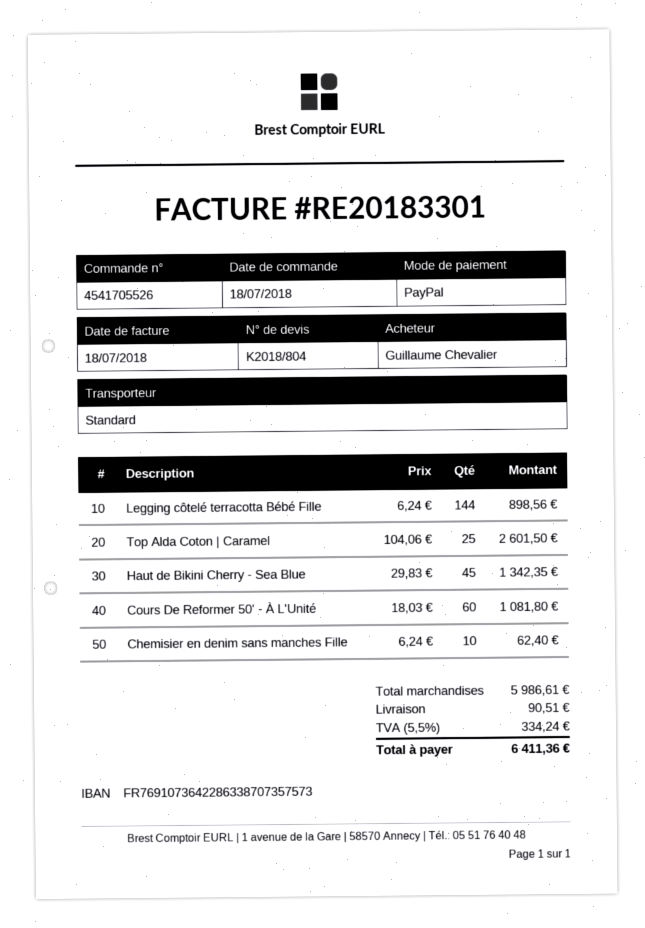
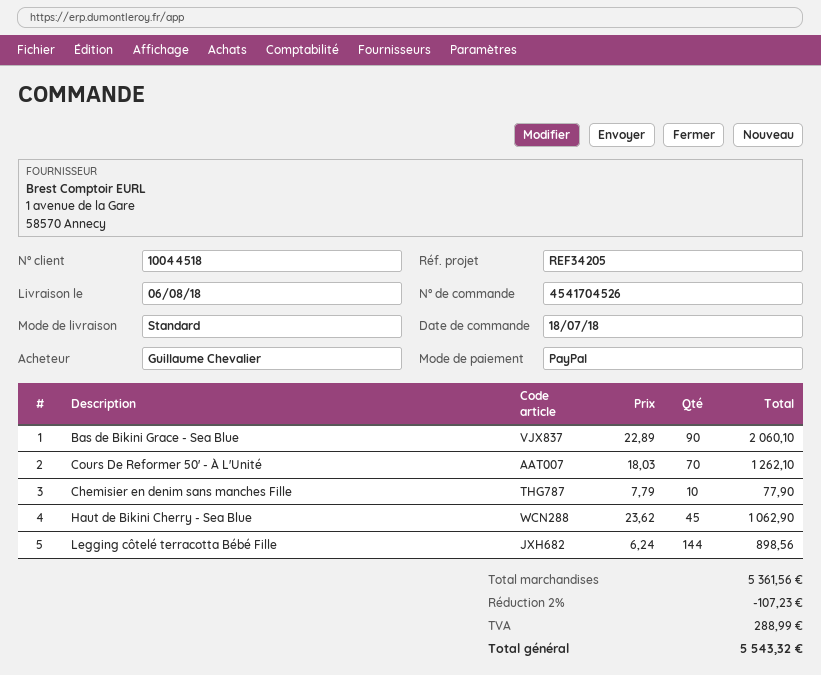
order number: 4541705526 -> 4541704526
Top Alda Coton | Caramel: 25 x 104.06 = 2601.50 -> none
Haut de Bikini Cherry - Sea Blue: 45 x 29.83 = 1342.35 -> 45 x 23.62 = 1062.90
Cours De Reformer 50' - À L'Unité: 60 x 18.03 = 1081.80 -> 70 x 18.03 = 1262.10
Chemisier en denim sans manches Fille: 10 x 6.24 = 62.40 -> 10 x 7.79 = 77.90
Bas de Bikini Grace - Sea Blue: none -> 90 x 22.89 = 2060.10
subtotal: 5986.61 -> 5361.56
discount: none -> 2% = 107.23
shipping: 90.51 -> none
tax: 334.24 -> 288.99
total: 6411.36 -> 5543.32

